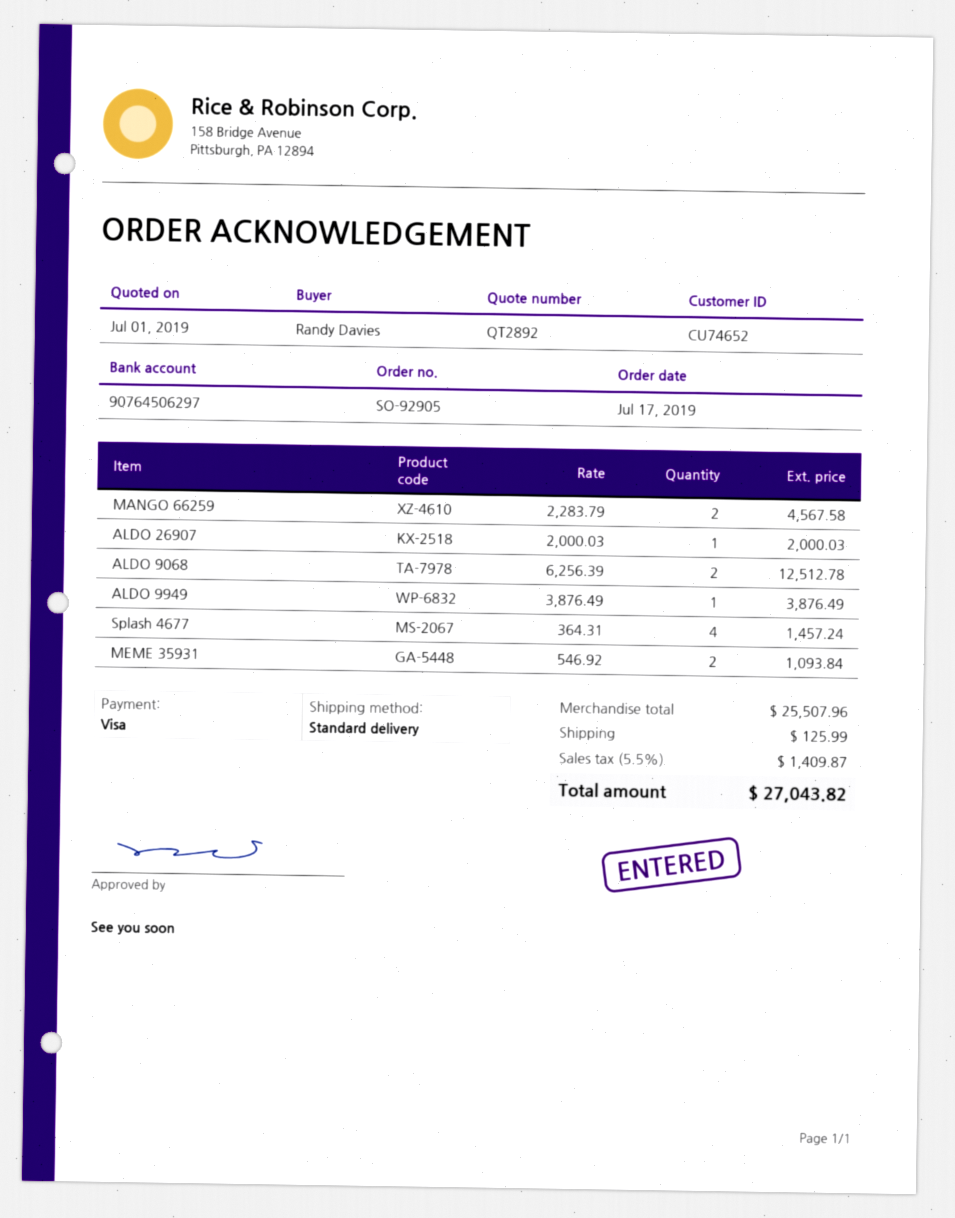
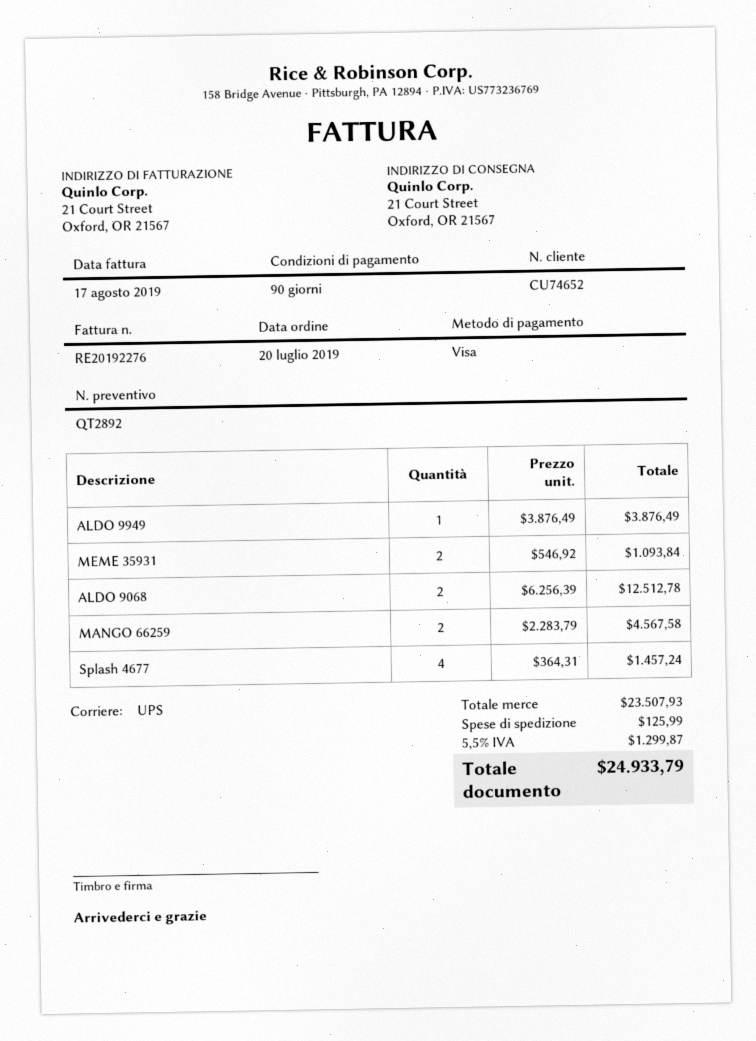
order date: 2019-07-17 -> 2019-07-20
shipping method: standard -> UPS
ALDO 26907: 1 x 2000.03 = 2000.03 -> none
subtotal: 25507.96 -> 23507.93
tax: 5.5% = 1409.87 -> 5.5% = 1299.87
total: 27043.82 -> 24933.79

